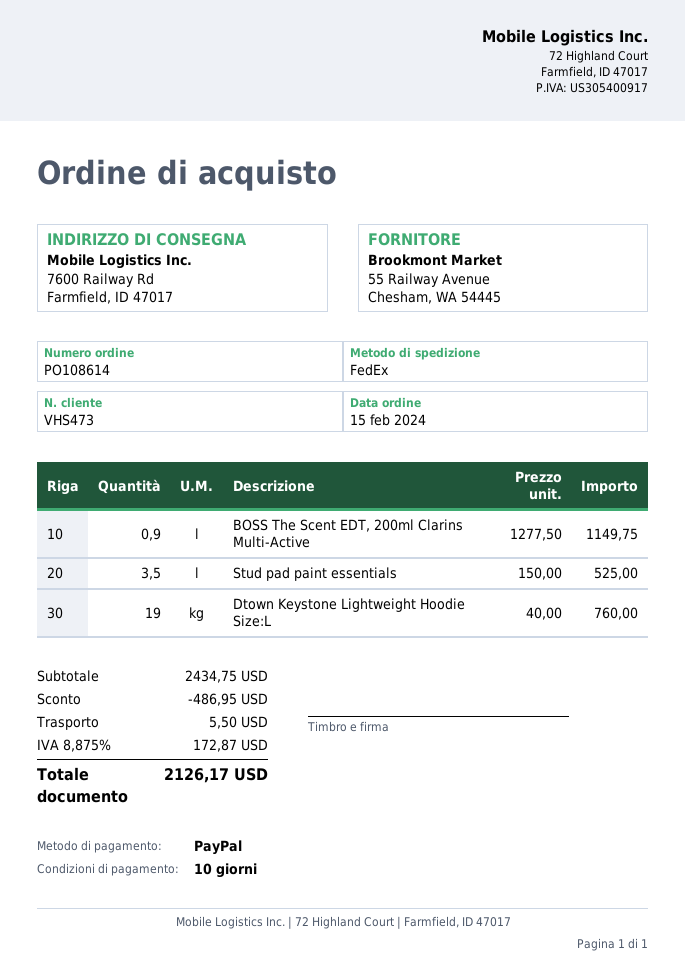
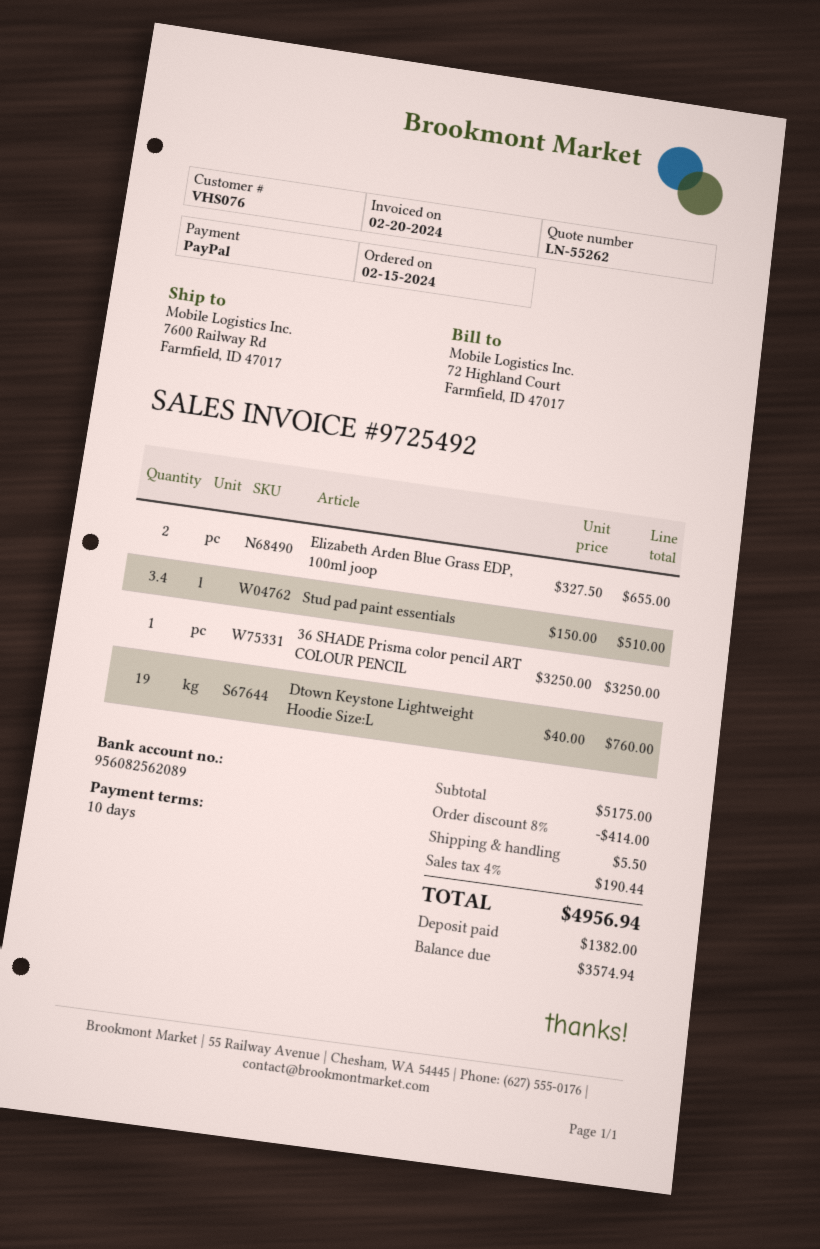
customer number: VHS473 -> VHS076
BOSS The Scent EDT, 200ml Clarins Multi-Active: 0.9 x 1277.50 = 1149.75 -> none
Stud pad paint essentials: 3.5 x 150.00 = 525.00 -> 3.4 x 150.00 = 510.00
Elizabeth Arden Blue Grass EDP, 100ml joop: none -> 2 x 327.50 = 655.00
36 SHADE Prisma color pencil ART COLOUR PENCIL: none -> 1 x 3250.00 = 3250.00
subtotal: 2434.75 -> 5175.00
discount: 486.95 -> 414.00
tax: 8.875% = 172.87 -> 4% = 190.44
total: 2126.17 -> 4956.94

